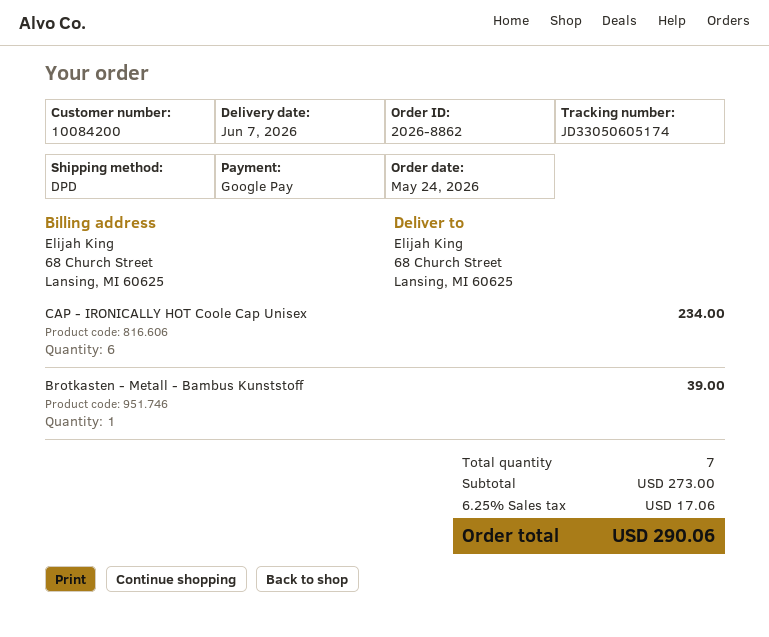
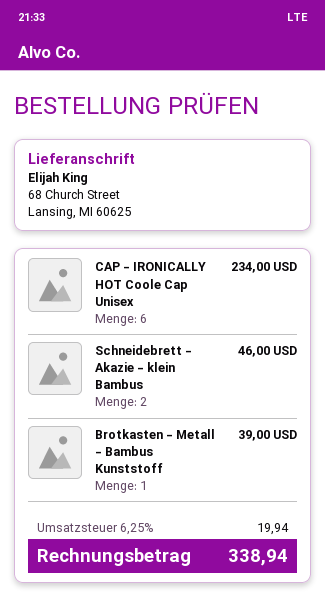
Schneidebrett - Akazie - klein Bambus: none -> 2 for 46.00
tax: 6.25% = 17.06 -> 6.25% = 19.94
total: 290.06 -> 338.94

